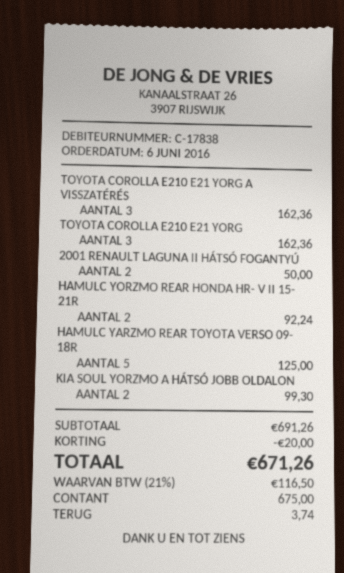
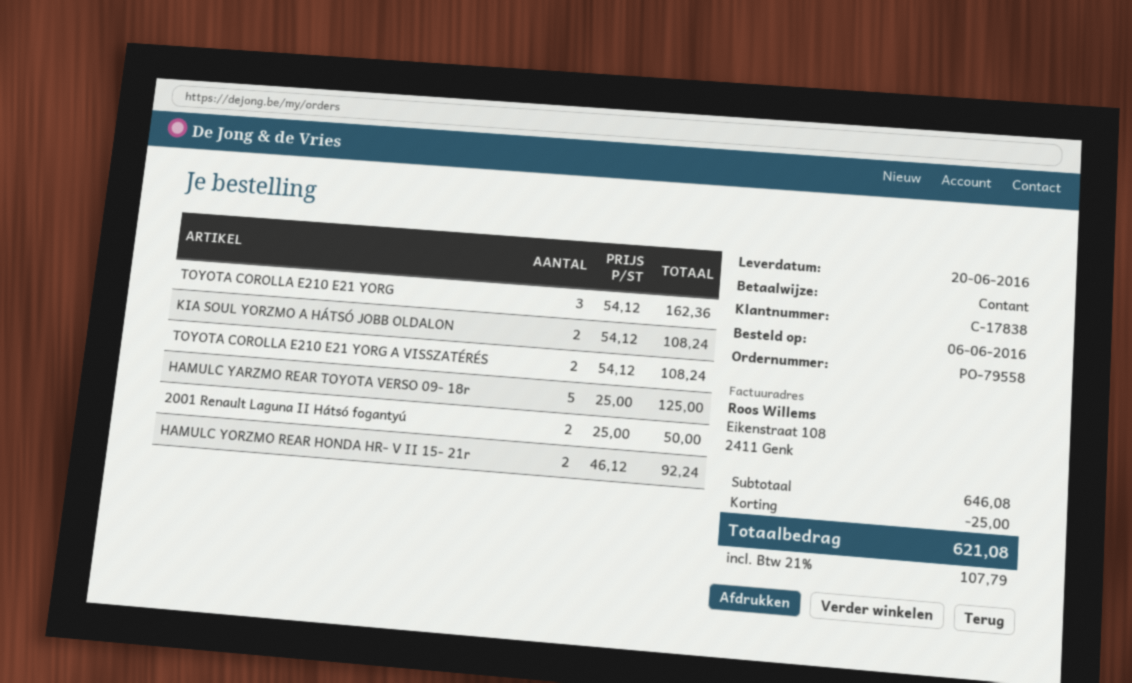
TOYOTA COROLLA E210 E21 YORG A VISSZATÉRÉS: 3 for 162.36 -> 2 for 108.24
KIA SOUL YORZMO A HÁTSÓ JOBB OLDALON: 2 for 99.30 -> 2 for 108.24
subtotal: 691.26 -> 646.08
discount: 20.00 -> 25.00
tax: 21% = 116.50 -> 21% = 107.79
total: 671.26 -> 621.08

